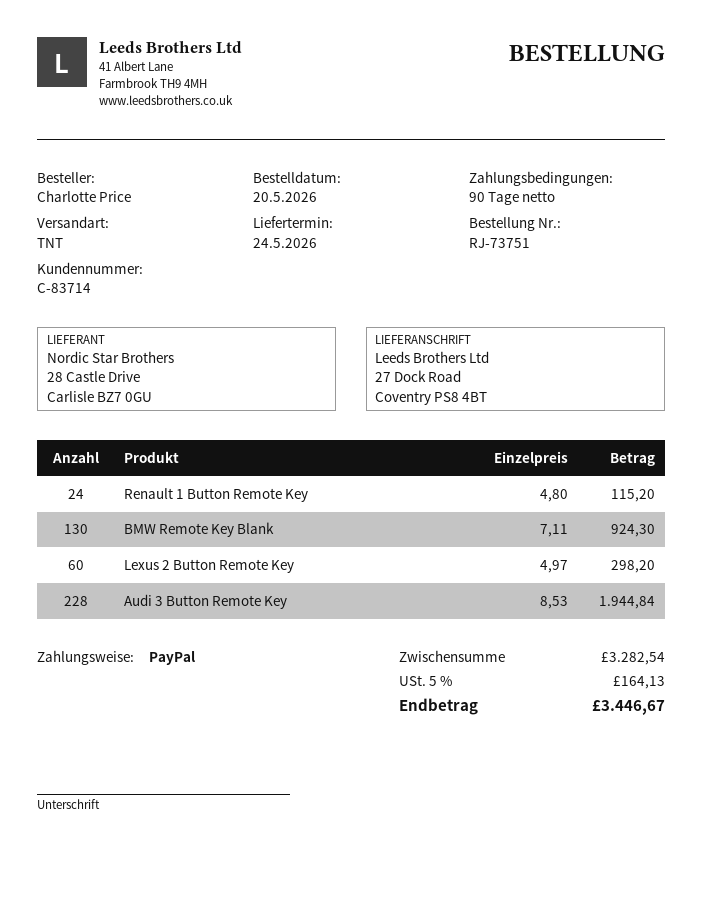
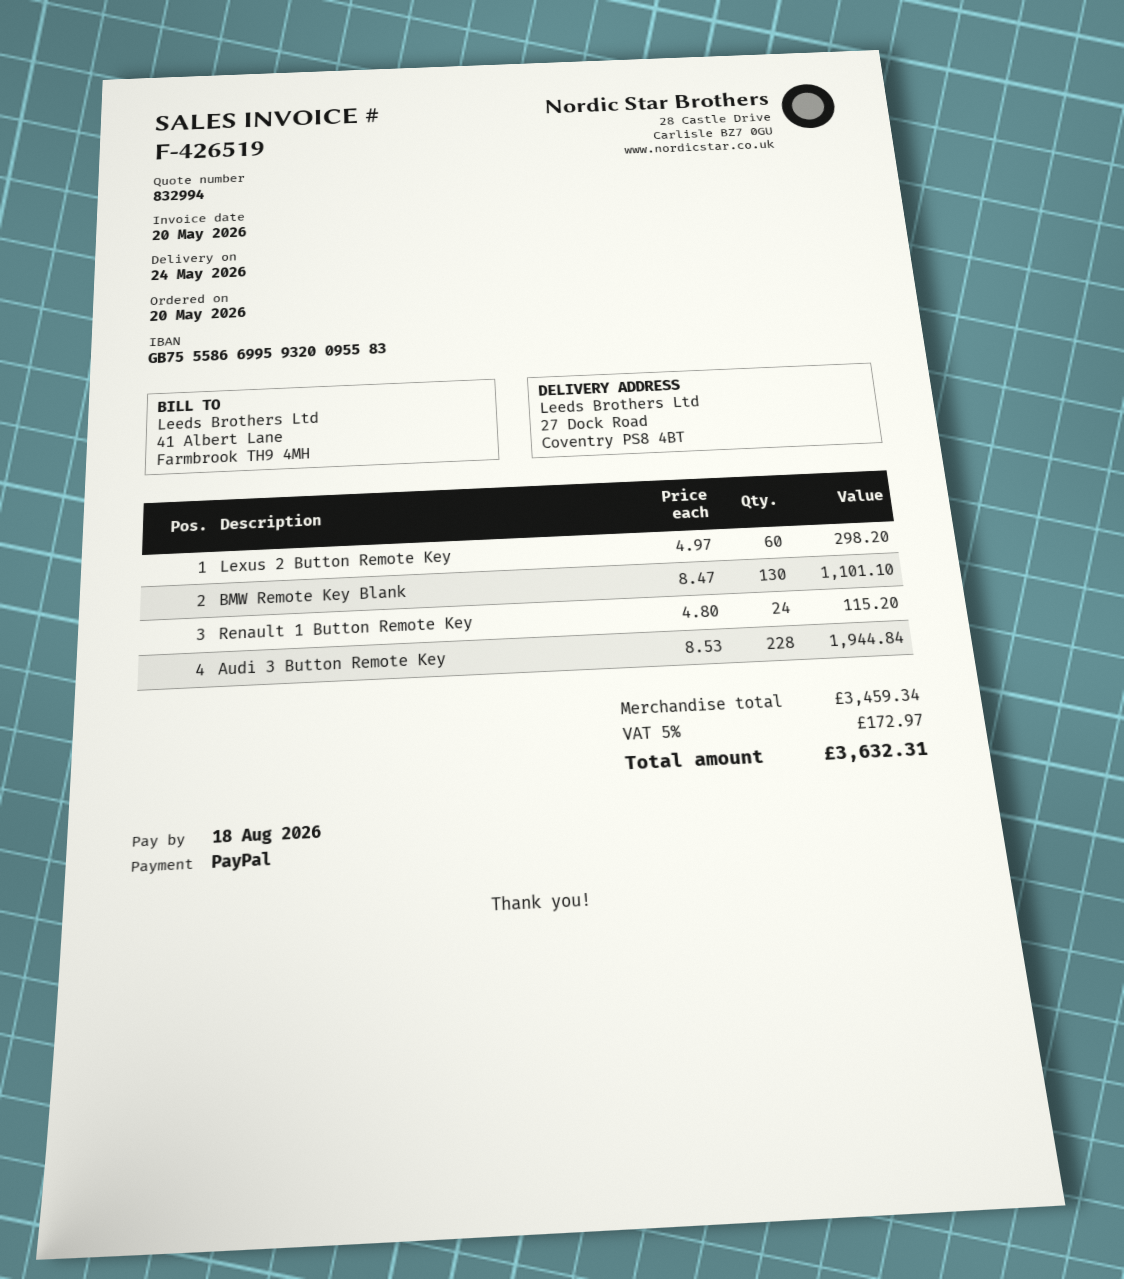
BMW Remote Key Blank: 130 x 7.11 = 924.30 -> 130 x 8.47 = 1101.10
subtotal: 3282.54 -> 3459.34
tax: 5% = 164.13 -> 5% = 172.97
total: 3446.67 -> 3632.31

